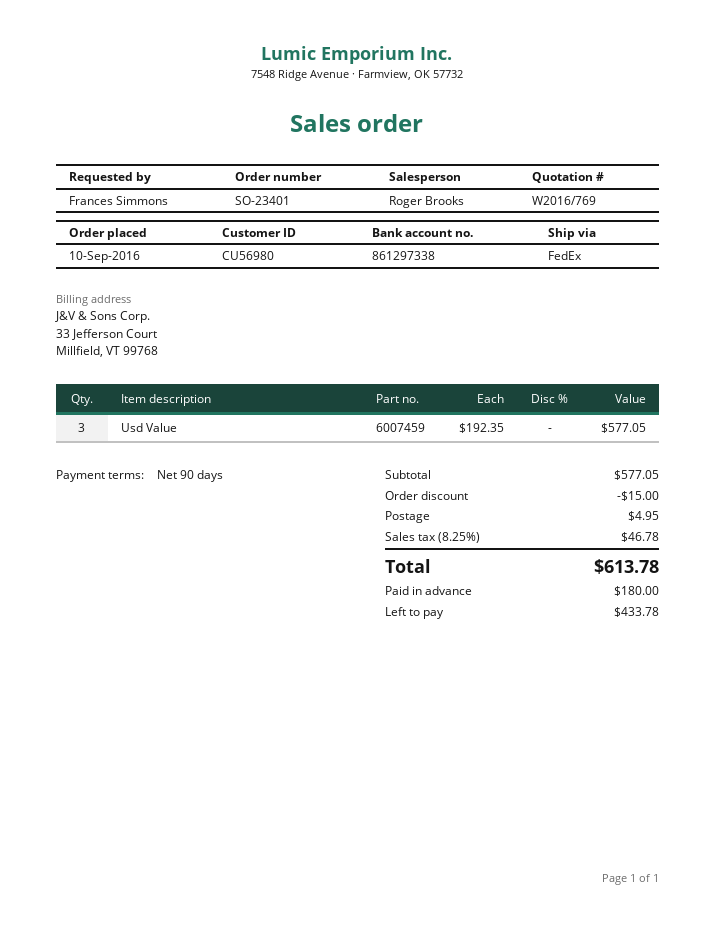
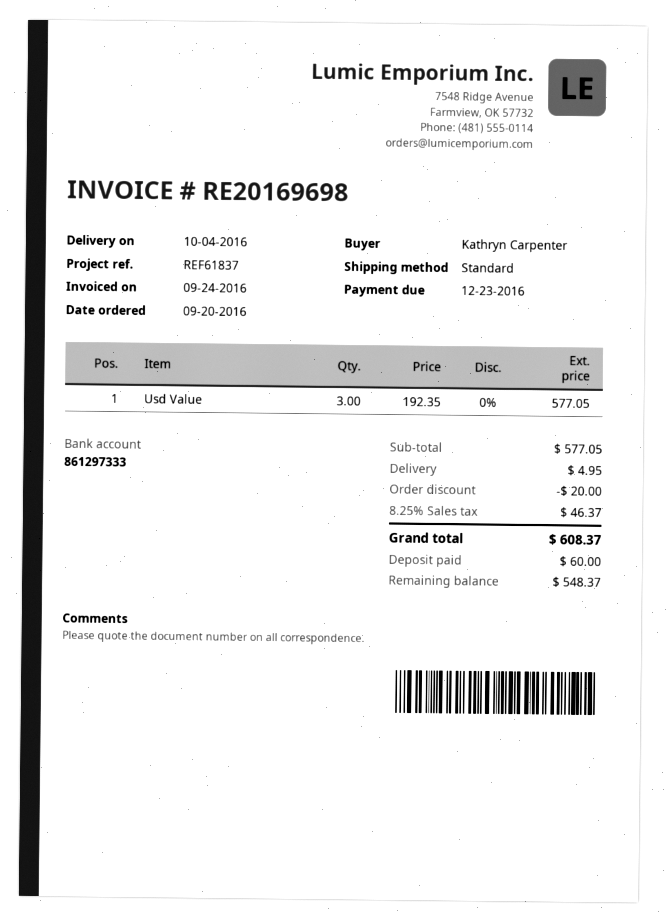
order date: 2016-09-10 -> 2016-09-20
ordered by: Frances Simmons -> Kathryn Carpenter
bank account: 861297338 -> 861297333
shipping method: FedEx -> standard
discount: 15.00 -> 20.00
tax: 8.25% = 46.78 -> 8.25% = 46.37
total: 613.78 -> 608.37
deposit: 180.00 -> 60.00
balance: 433.78 -> 548.37

